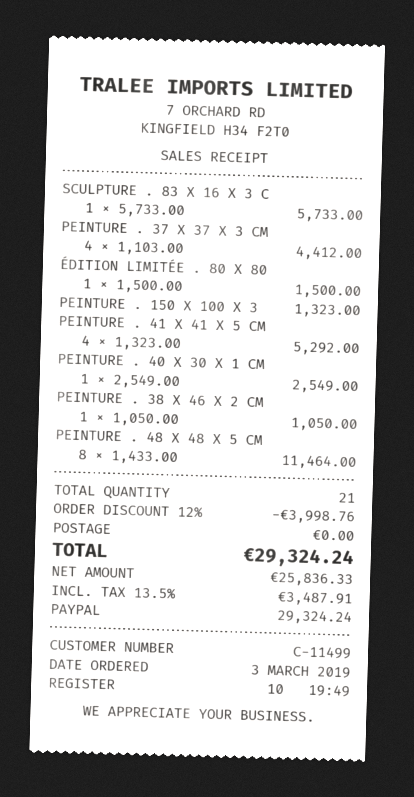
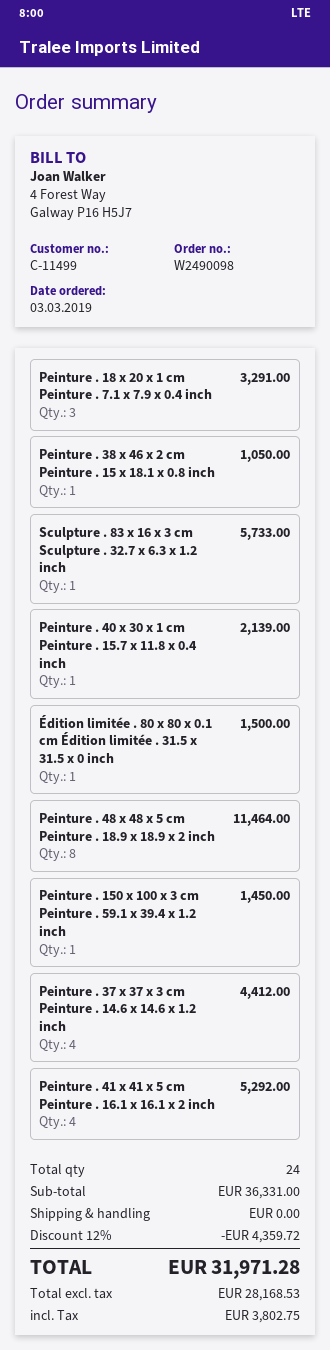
PEINTURE . 150 X 100 X 3: 1 for 1323.00 -> 1 for 1450.00
PEINTURE . 40 X 30 X 1 CM: 1 for 2549.00 -> 1 for 2139.00
Peinture . 18 x 20 x 1 cm Peinture . 7.1 x 7.9 x 0.4 inch: none -> 3 for 3291.00
total quantity: 21 -> 24
discount: 12% = 3998.76 -> 12% = 4359.72
net: 25836.33 -> 28168.53
tax: 3487.91 -> 3802.75
total: 29324.24 -> 31971.28

